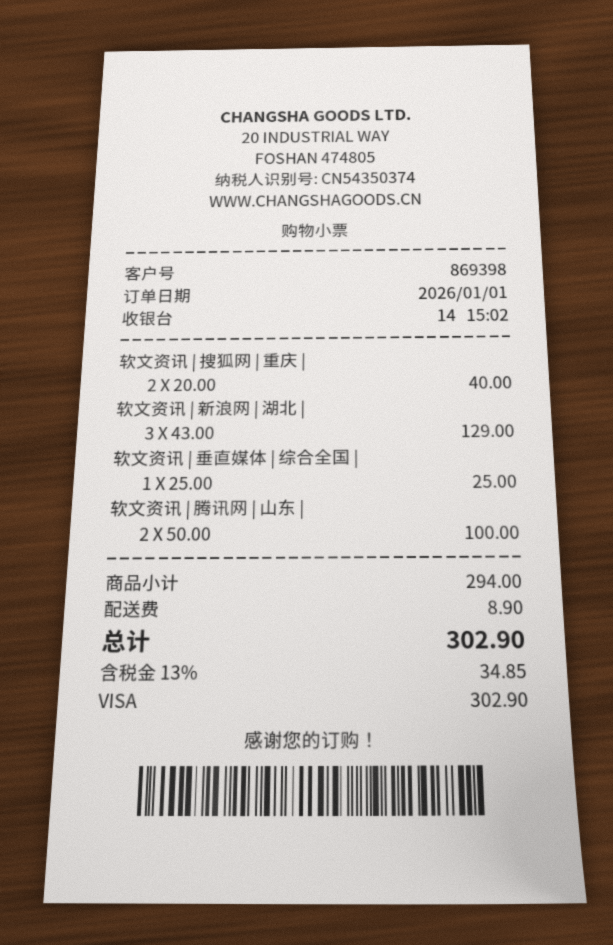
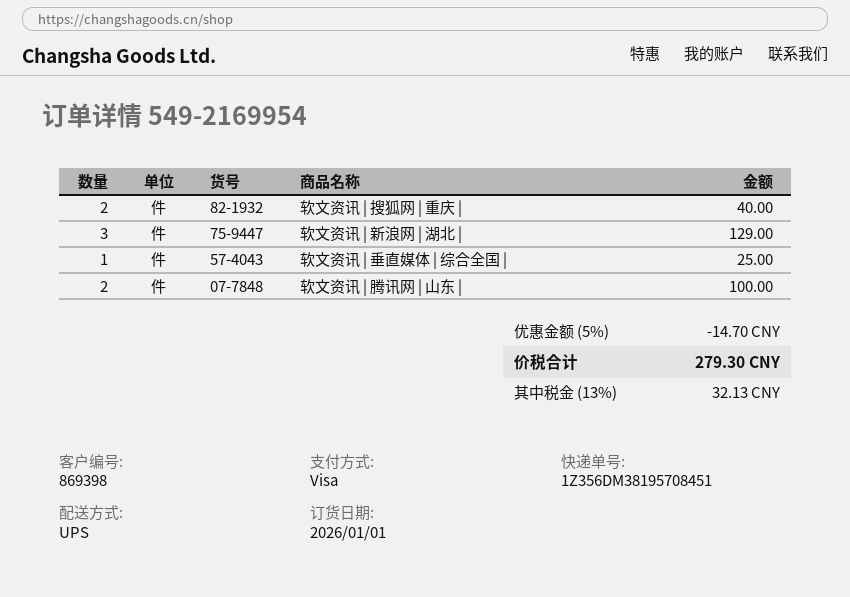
discount: none -> 5% = 14.70
shipping: 8.90 -> none
tax: 13% = 34.85 -> 13% = 32.13
total: 302.90 -> 279.30

